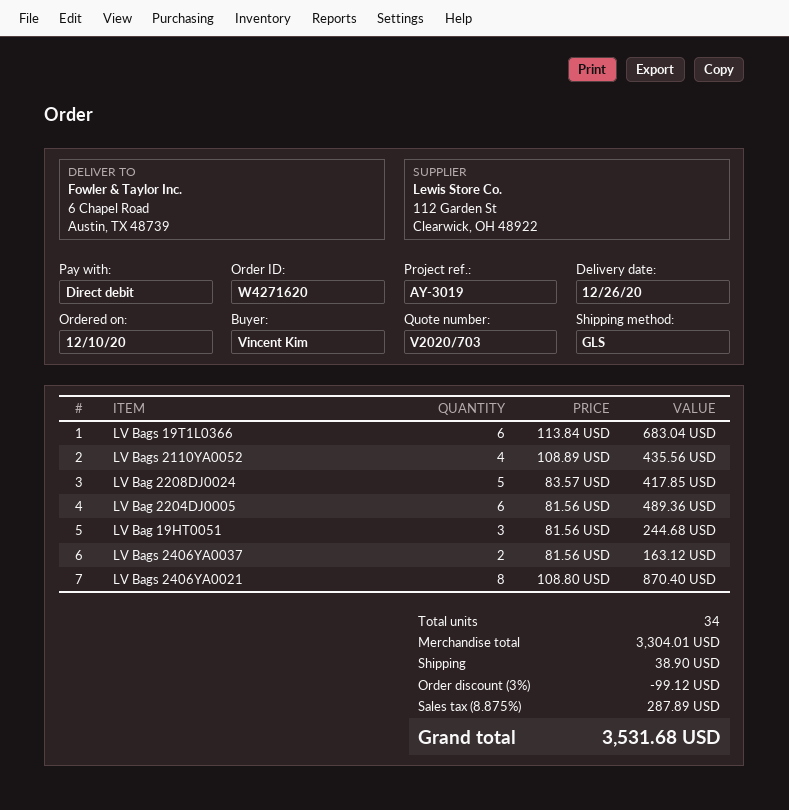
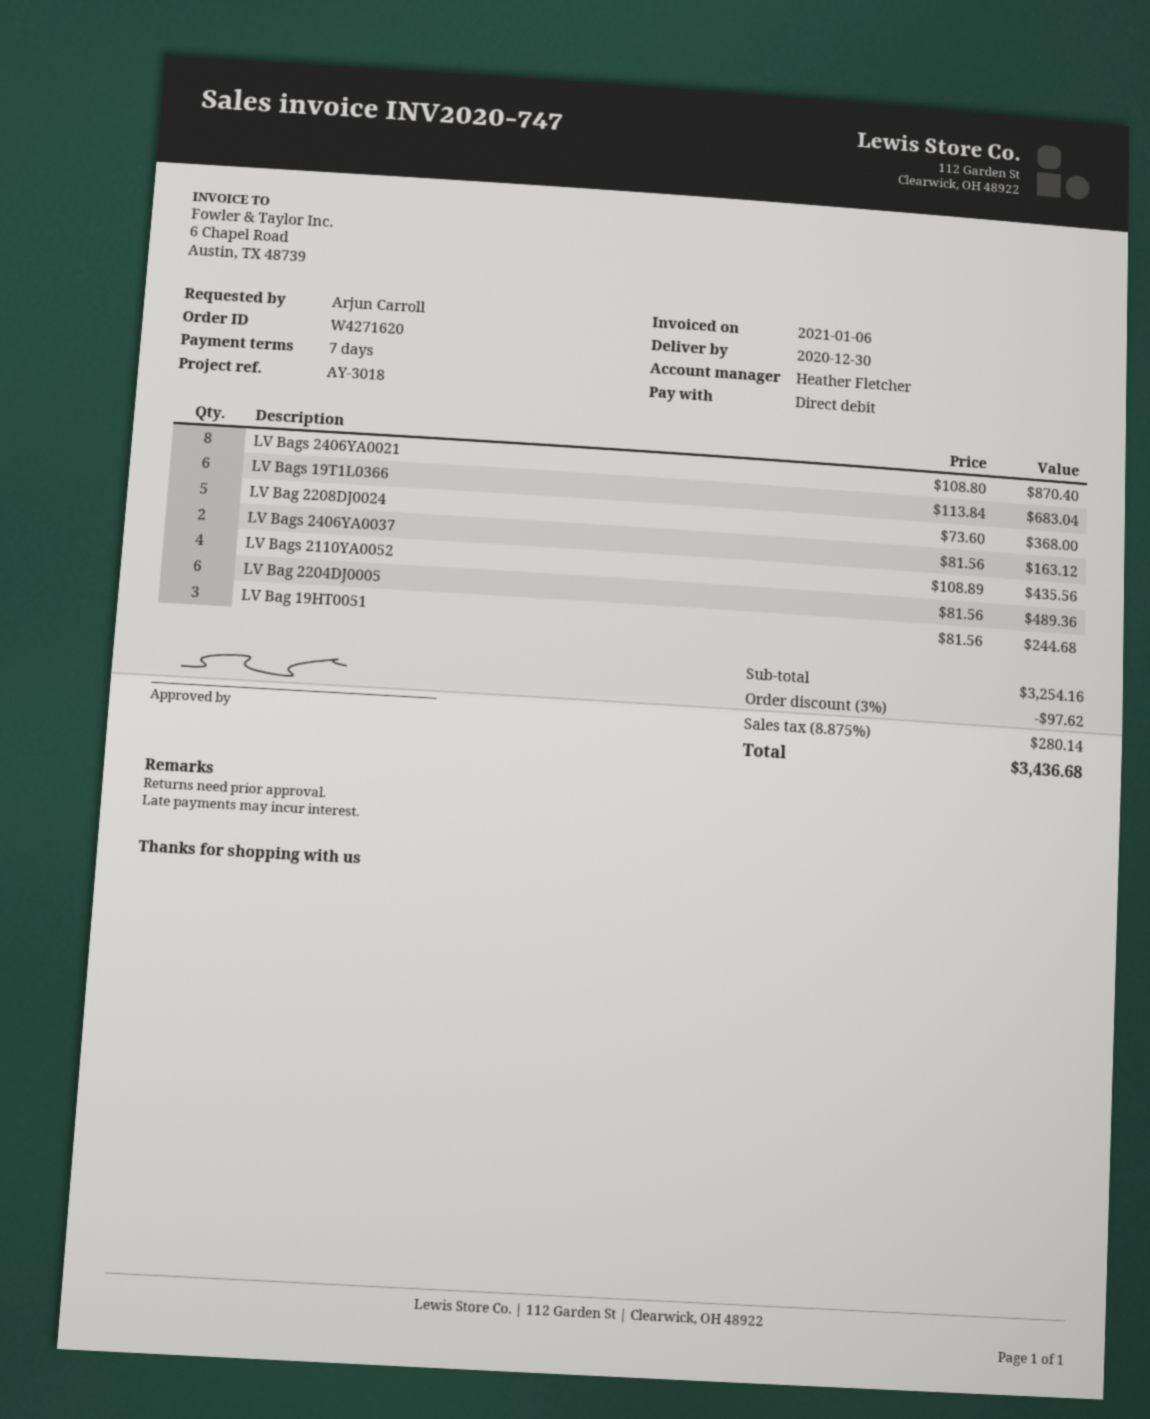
delivery date: 2020-12-26 -> 2020-12-30
reference: AY-3019 -> AY-3018
ordered by: Vincent Kim -> Arjun Carroll
LV Bag 2208DJ0024: 5 x 83.57 = 417.85 -> 5 x 73.60 = 368.00
subtotal: 3304.01 -> 3254.16
discount: 3% = 99.12 -> 3% = 97.62
shipping: 38.90 -> none
tax: 8.875% = 287.89 -> 8.875% = 280.14
total: 3531.68 -> 3436.68

